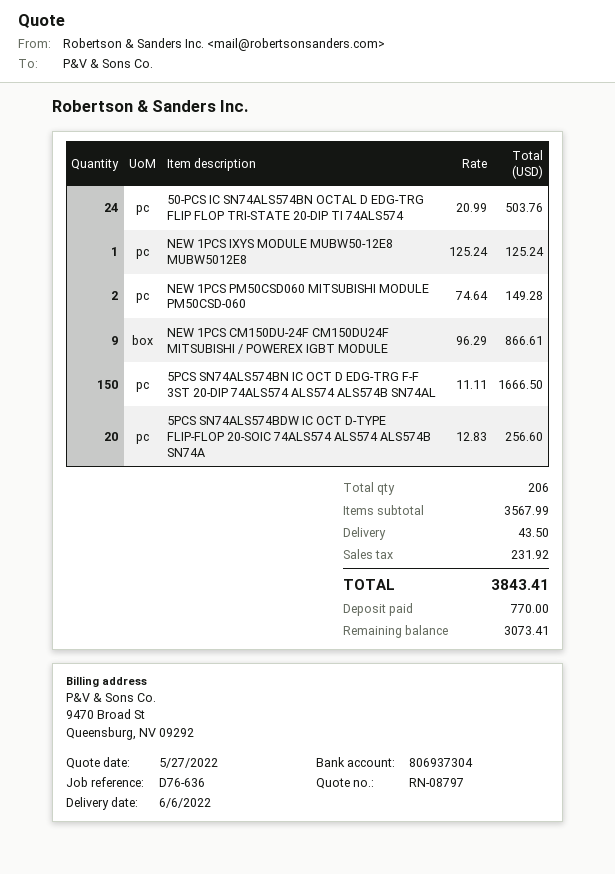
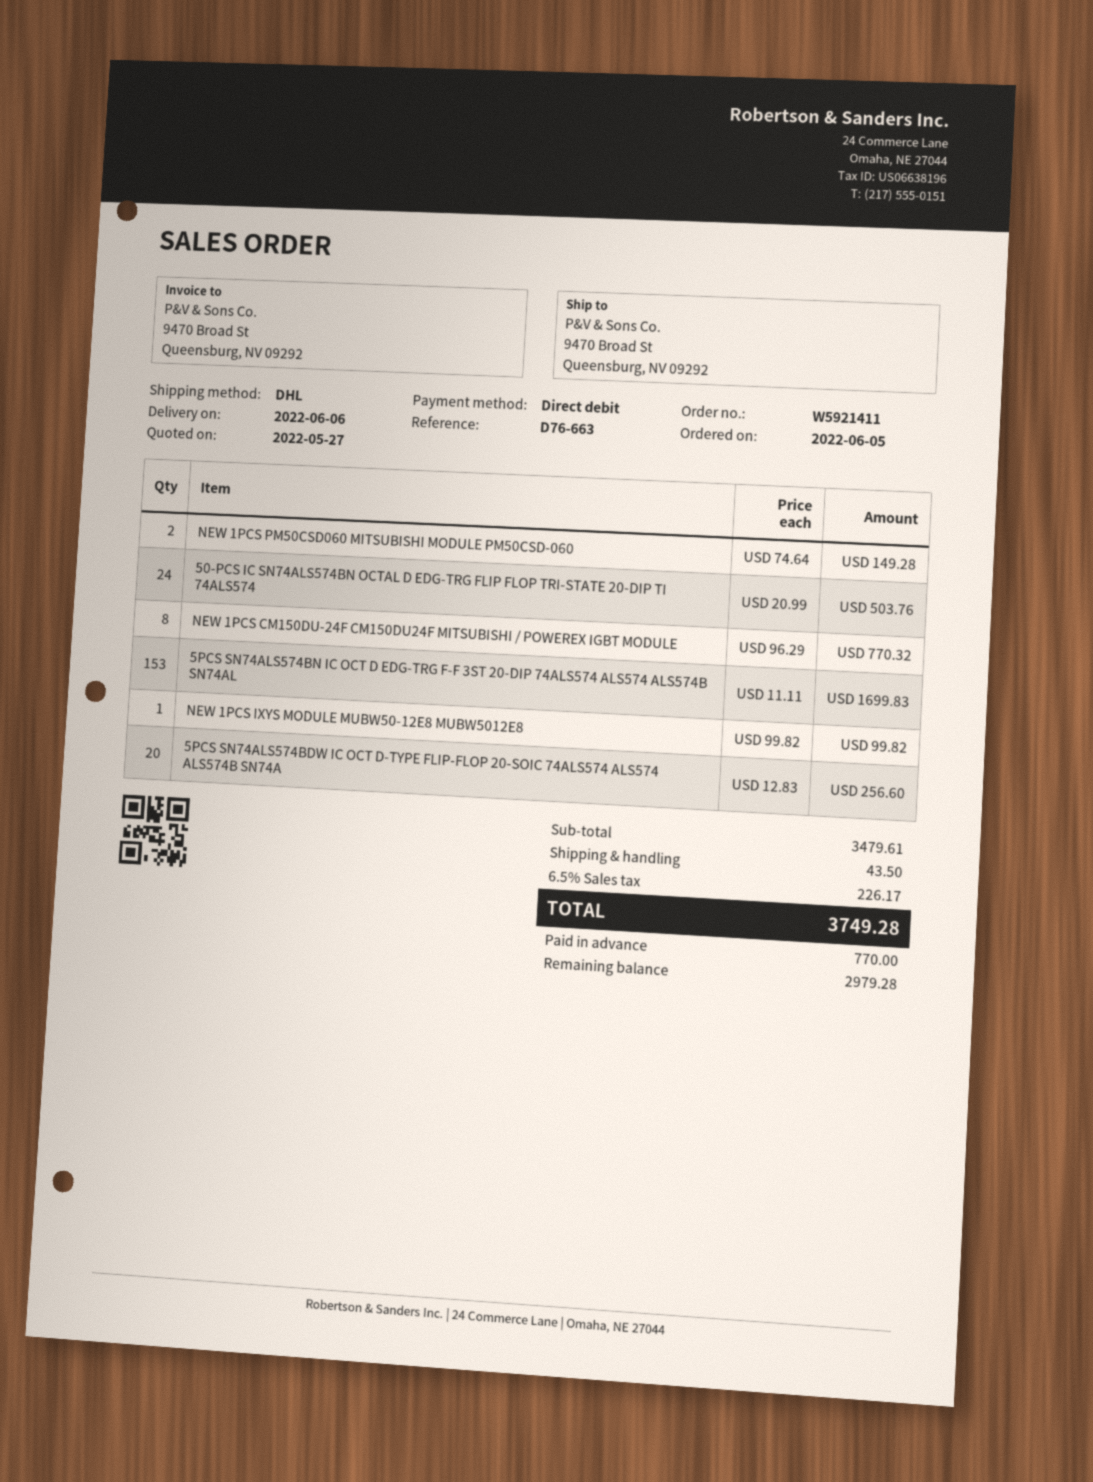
reference: D76-636 -> D76-663
NEW 1PCS IXYS MODULE MUBW50-12E8 MUBW5012E8: 1 x 125.24 = 125.24 -> 1 x 99.82 = 99.82
NEW 1PCS CM150DU-24F CM150DU24F MITSUBISHI / POWEREX IGBT MODULE: 9 x 96.29 = 866.61 -> 8 x 96.29 = 770.32
5PCS SN74ALS574BN IC OCT D EDG-TRG F-F 3ST 20-DIP 74ALS574 ALS574 ALS574B SN74AL: 150 x 11.11 = 1666.50 -> 153 x 11.11 = 1699.83
subtotal: 3567.99 -> 3479.61
tax: 231.92 -> 226.17
total: 3843.41 -> 3749.28
balance: 3073.41 -> 2979.28

